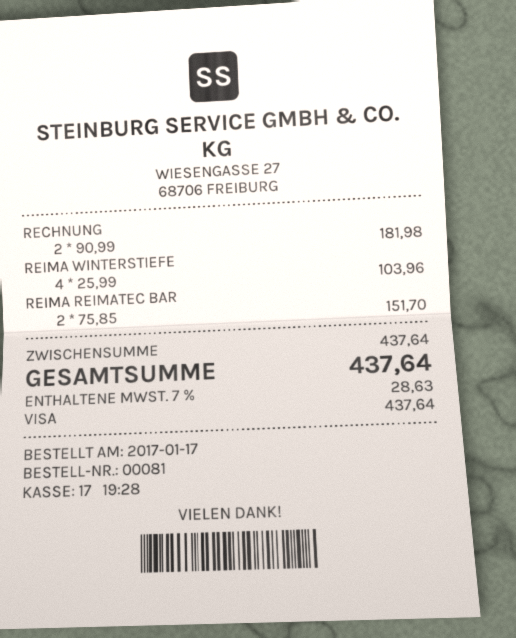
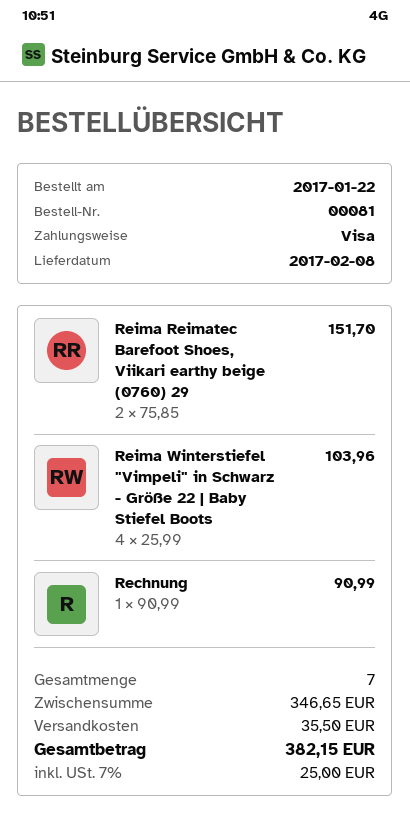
order date: 2017-01-17 -> 2017-01-22
RECHNUNG: 2 x 90.99 = 181.98 -> 1 x 90.99 = 90.99
subtotal: 437.64 -> 346.65
shipping: none -> 35.50
tax: 7% = 28.63 -> 7% = 25.00
total: 437.64 -> 382.15

